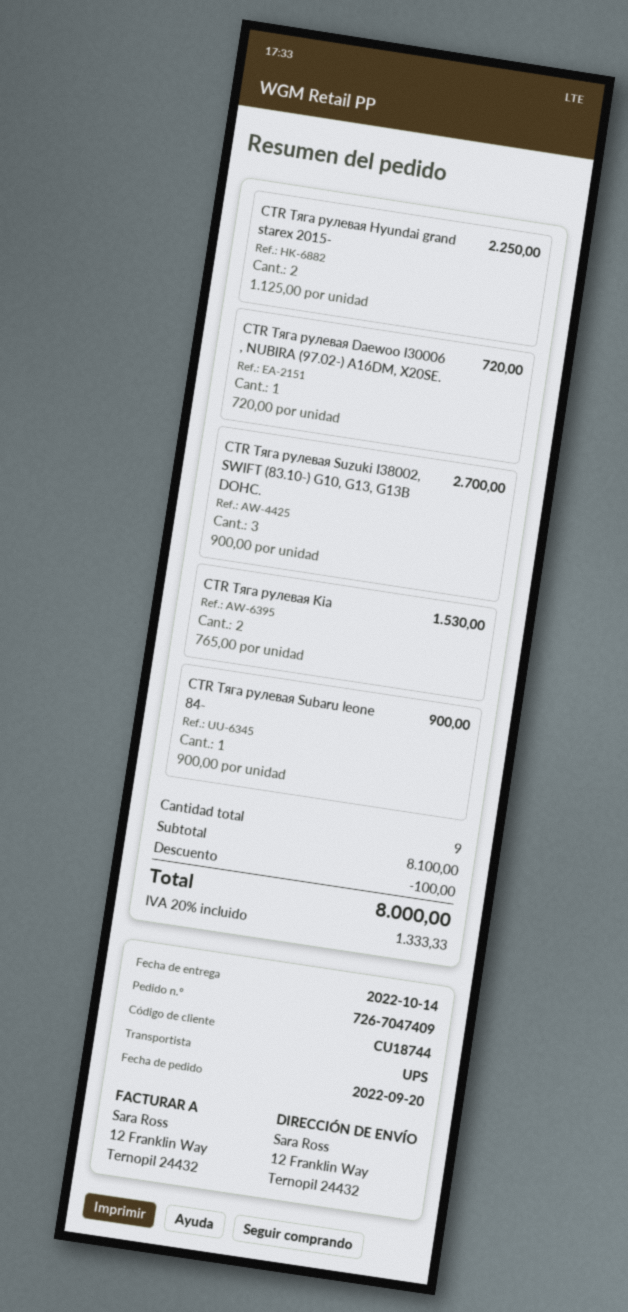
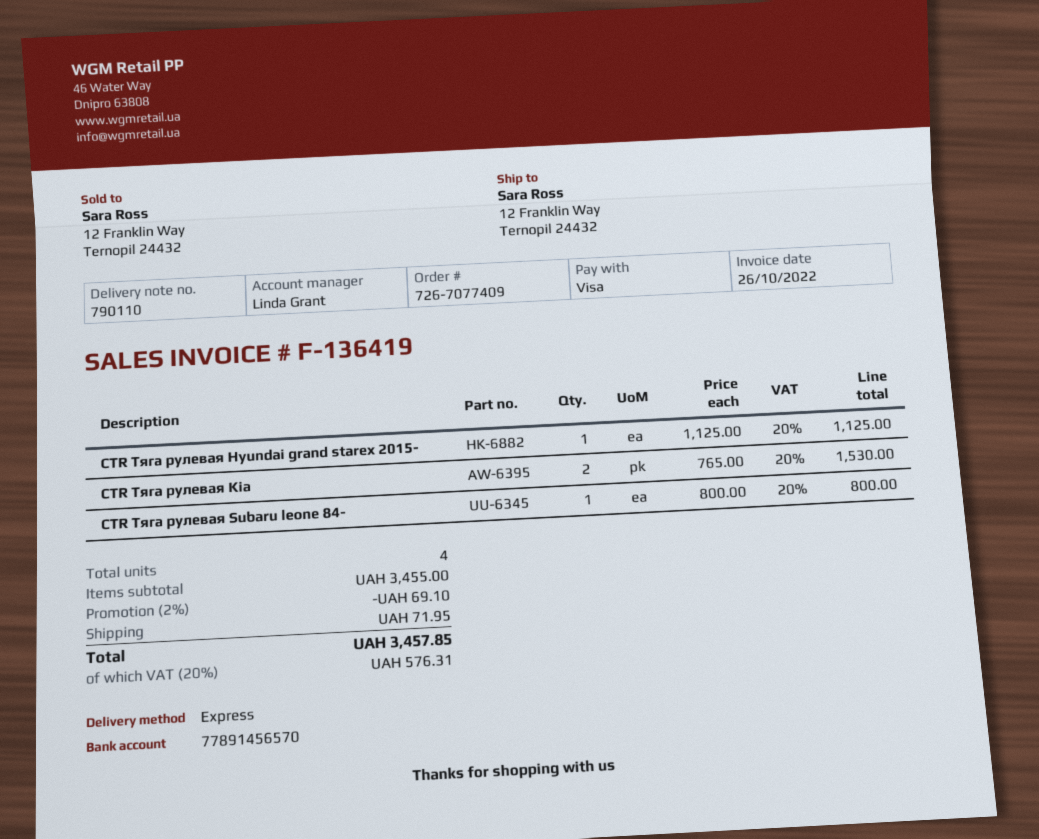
order number: 726-7047409 -> 726-7077409
shipping method: UPS -> express
CTR Тяга рулевая Hyundai grand starex 2015-: 2 x 1125.00 = 2250.00 -> 1 x 1125.00 = 1125.00
CTR Тяга рулевая Daewoo I30006 , NUBIRA (97.02-) A16DM, X20SE.: 1 x 720.00 = 720.00 -> none
CTR Тяга рулевая Suzuki I38002, SWIFT (83.10-) G10, G13, G13B DOHC.: 3 x 900.00 = 2700.00 -> none
CTR Тяга рулевая Subaru leone 84-: 1 x 900.00 = 900.00 -> 1 x 800.00 = 800.00
total quantity: 9 -> 4
subtotal: 8100.00 -> 3455.00
discount: 100.00 -> 69.10
shipping: none -> 71.95
tax: 20% = 1333.33 -> 20% = 576.31
total: 8000.00 -> 3457.85

